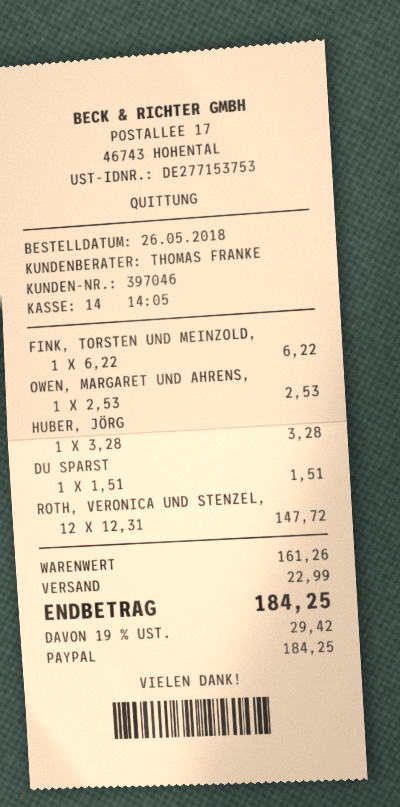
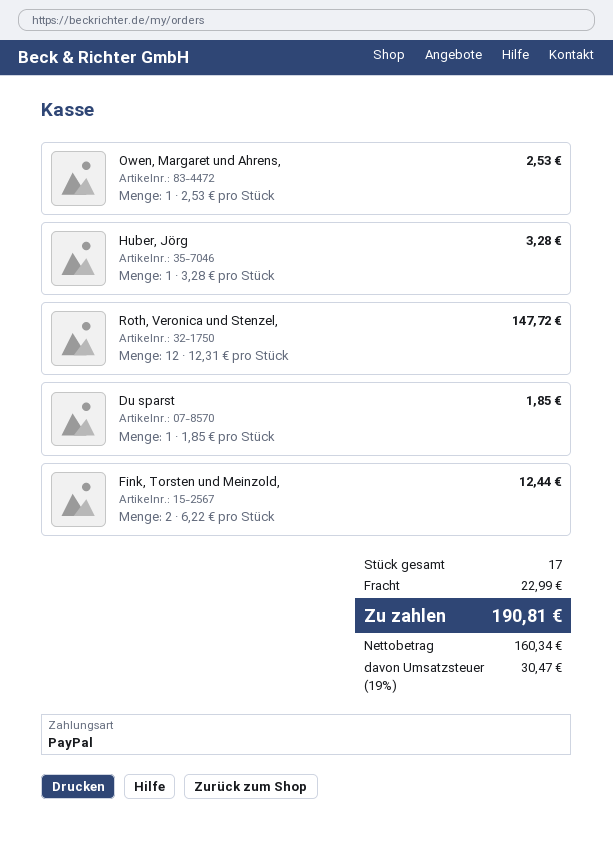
FINK, TORSTEN UND MEINZOLD,: 1 x 6.22 = 6.22 -> 2 x 6.22 = 12.44
DU SPARST: 1 x 1.51 = 1.51 -> 1 x 1.85 = 1.85
tax: 19% = 29.42 -> 19% = 30.47
total: 184.25 -> 190.81

